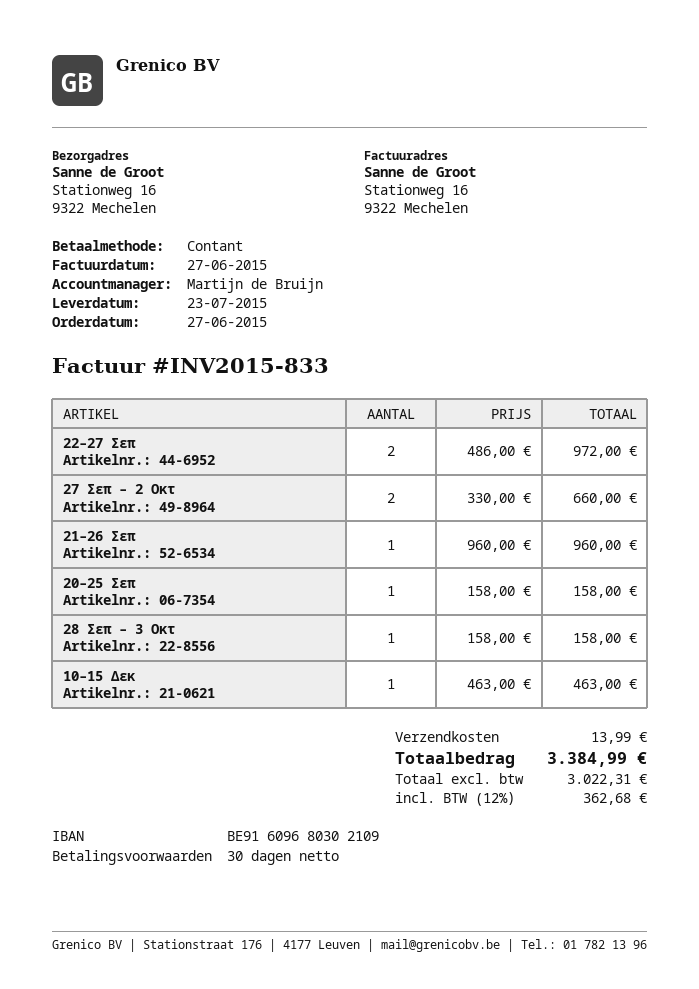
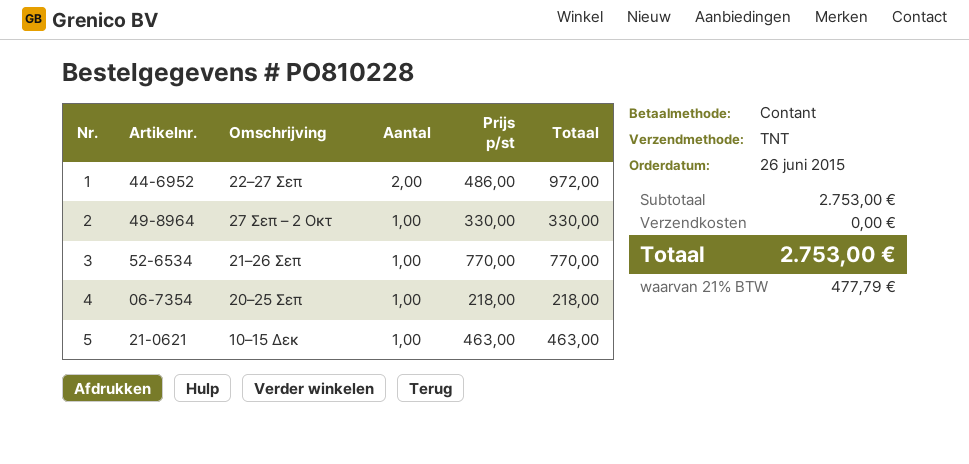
order date: 2015-06-27 -> 2015-06-26
27 Σεπ – 2 Οκτ: 2 x 330.00 = 660.00 -> 1 x 330.00 = 330.00
21–26 Σεπ: 1 x 960.00 = 960.00 -> 1 x 770.00 = 770.00
20–25 Σεπ: 1 x 158.00 = 158.00 -> 1 x 218.00 = 218.00
28 Σεπ – 3 Οκτ: 1 x 158.00 = 158.00 -> none
shipping: 13.99 -> 0.00
tax: 12% = 362.68 -> 21% = 477.79
total: 3384.99 -> 2753.00

